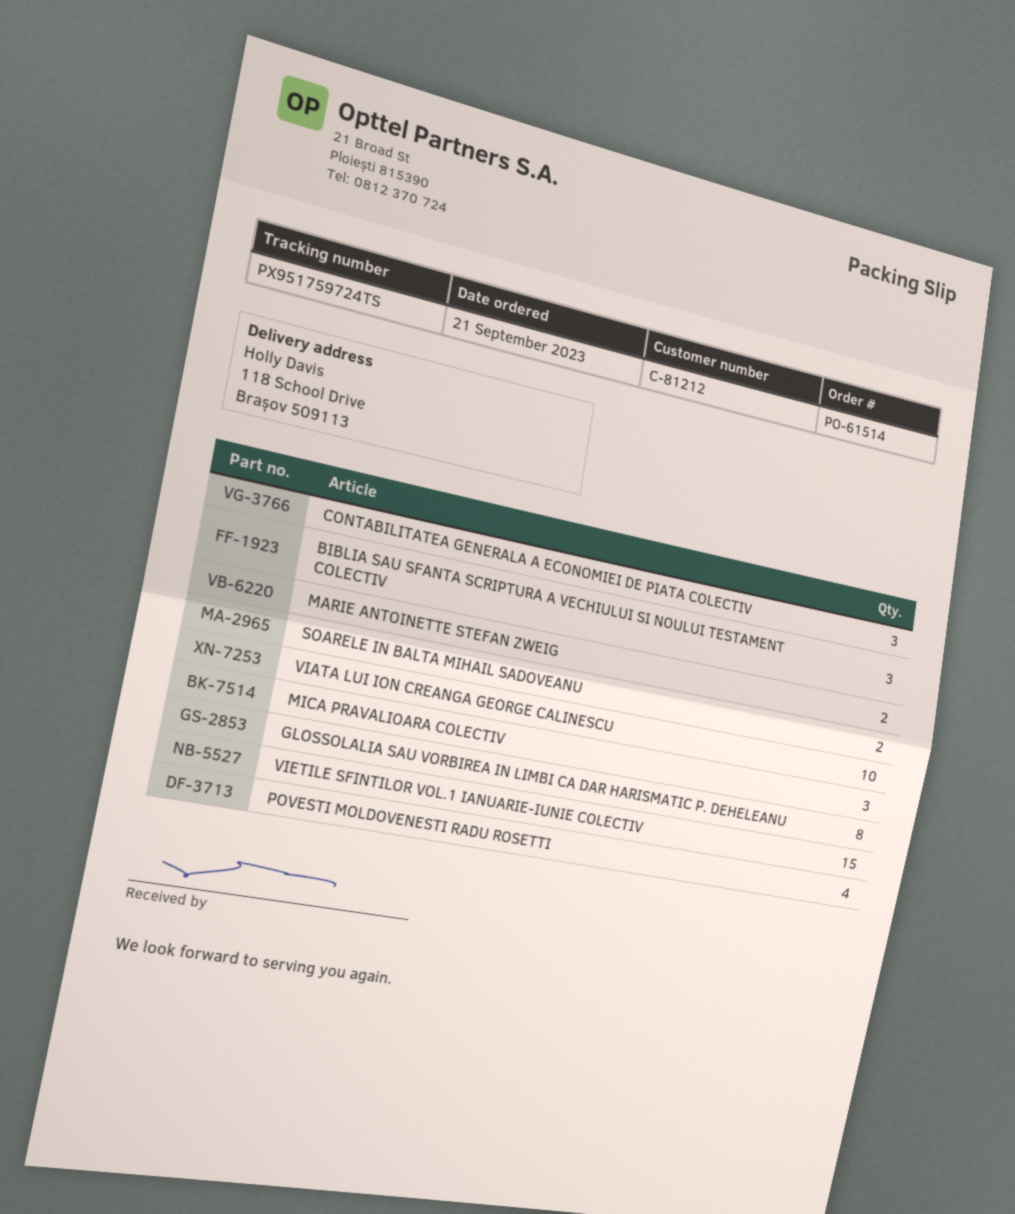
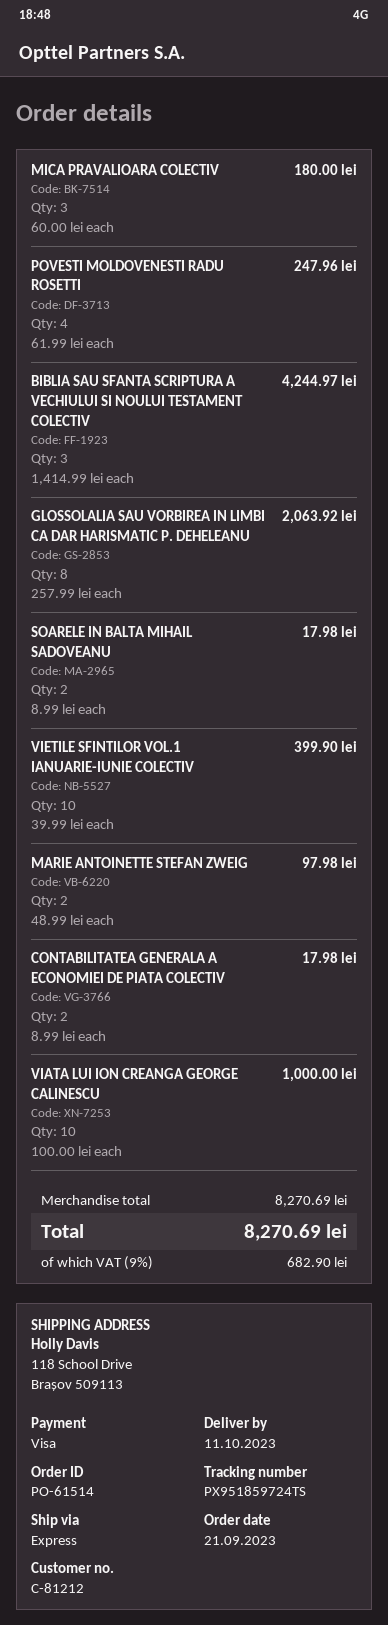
tracking number: PX951759724TS -> PX951859724TS
CONTABILITATEA GENERALA A ECONOMIEI DE PIATA COLECTIV: 3 -> 2
VIETILE SFINTILOR VOL.1 IANUARIE-IUNIE COLECTIV: 15 -> 10

